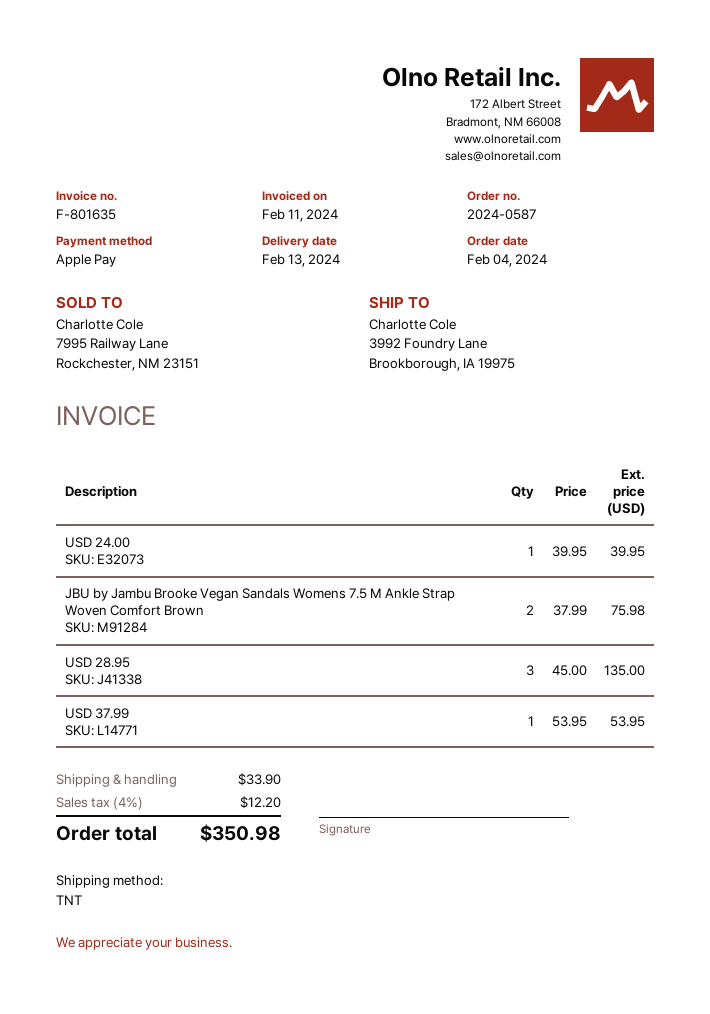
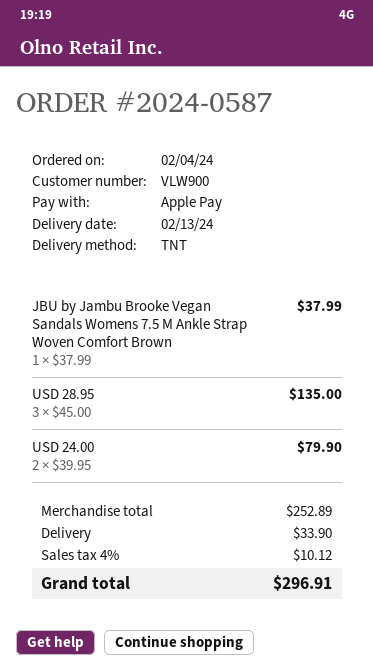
USD 24.00: 1 x 39.95 = 39.95 -> 2 x 39.95 = 79.90
JBU by Jambu Brooke Vegan Sandals Womens 7.5 M Ankle Strap Woven Comfort Brown: 2 x 37.99 = 75.98 -> 1 x 37.99 = 37.99
USD 37.99: 1 x 53.95 = 53.95 -> none
tax: 4% = 12.20 -> 4% = 10.12
total: 350.98 -> 296.91

